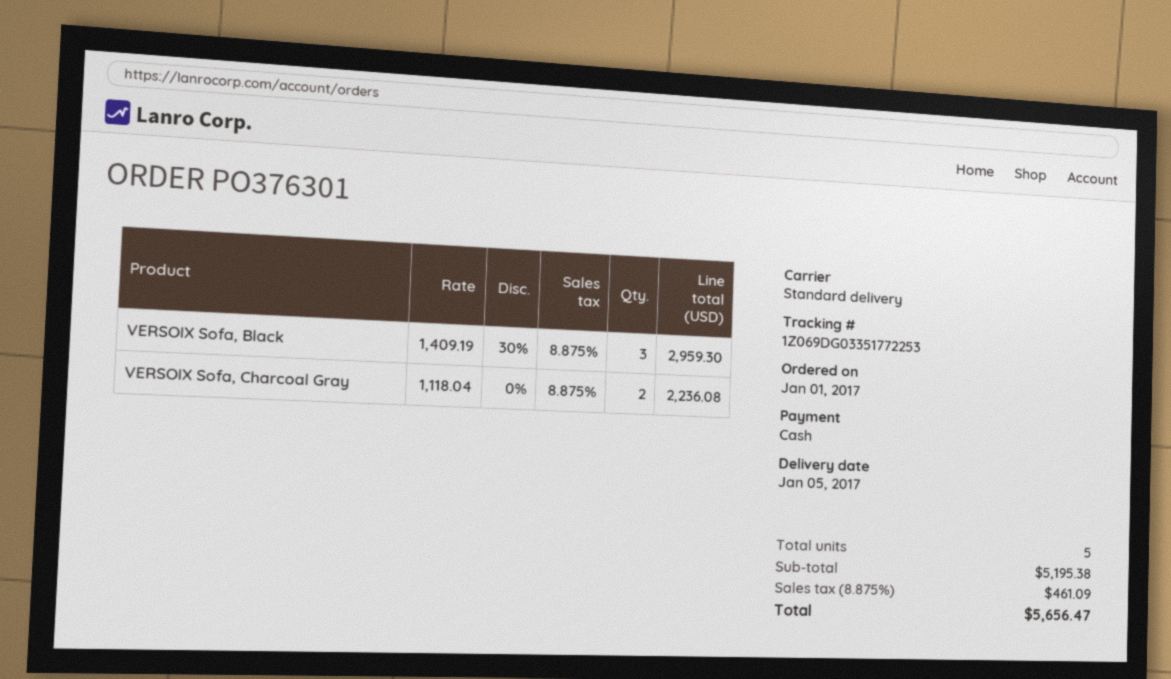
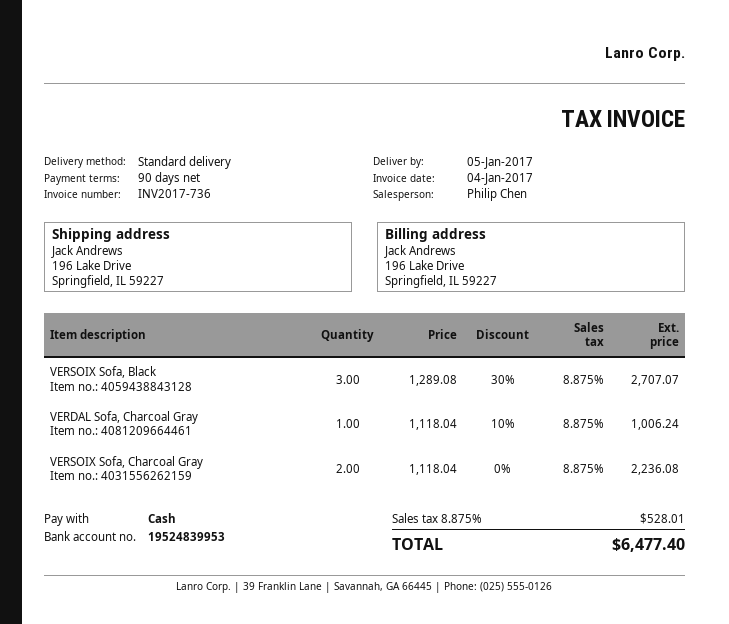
VERSOIX Sofa, Black: 3 x 1409.19 - 30% = 2959.30 -> 3 x 1289.08 - 30% = 2707.07
VERDAL Sofa, Charcoal Gray: none -> 1 x 1118.04 - 10% = 1006.24
tax: 8.875% = 461.09 -> 8.875% = 528.01
total: 5656.47 -> 6477.40

